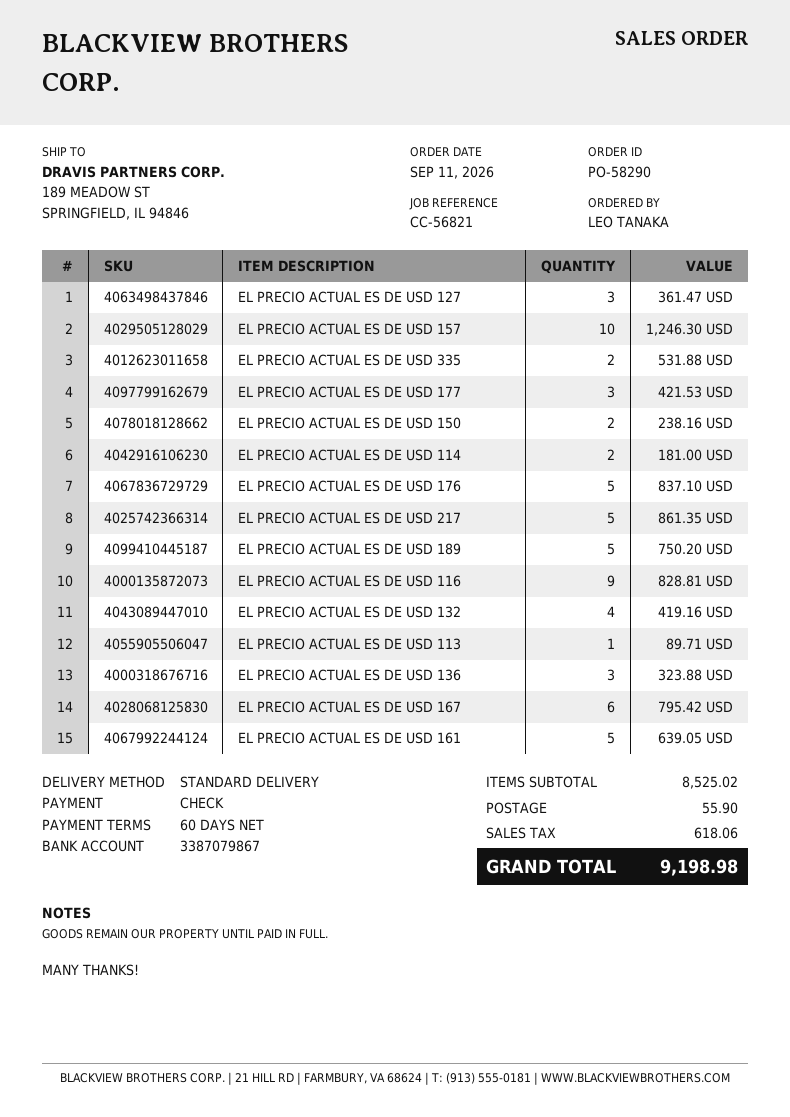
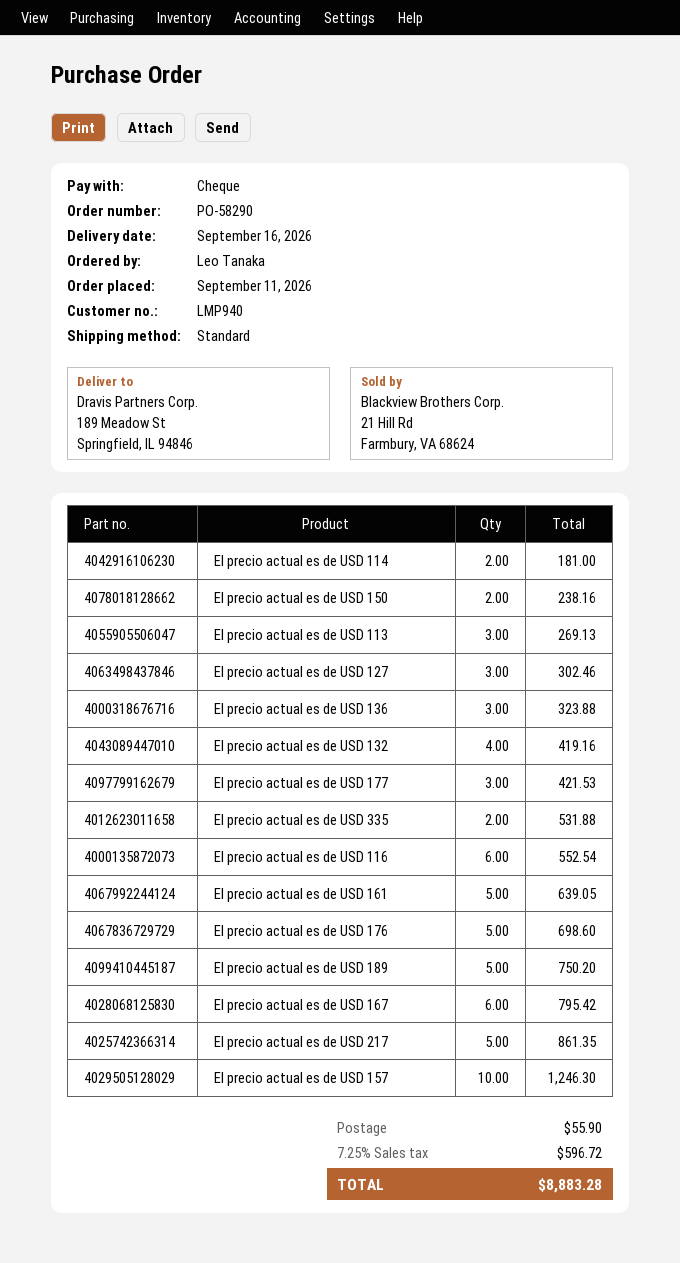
EL PRECIO ACTUAL ES DE USD 127: 3 for 361.47 -> 3 for 302.46
EL PRECIO ACTUAL ES DE USD 176: 5 for 837.10 -> 5 for 698.60
EL PRECIO ACTUAL ES DE USD 116: 9 for 828.81 -> 6 for 552.54
EL PRECIO ACTUAL ES DE USD 113: 1 for 89.71 -> 3 for 269.13
tax: 618.06 -> 596.72
total: 9198.98 -> 8883.28

